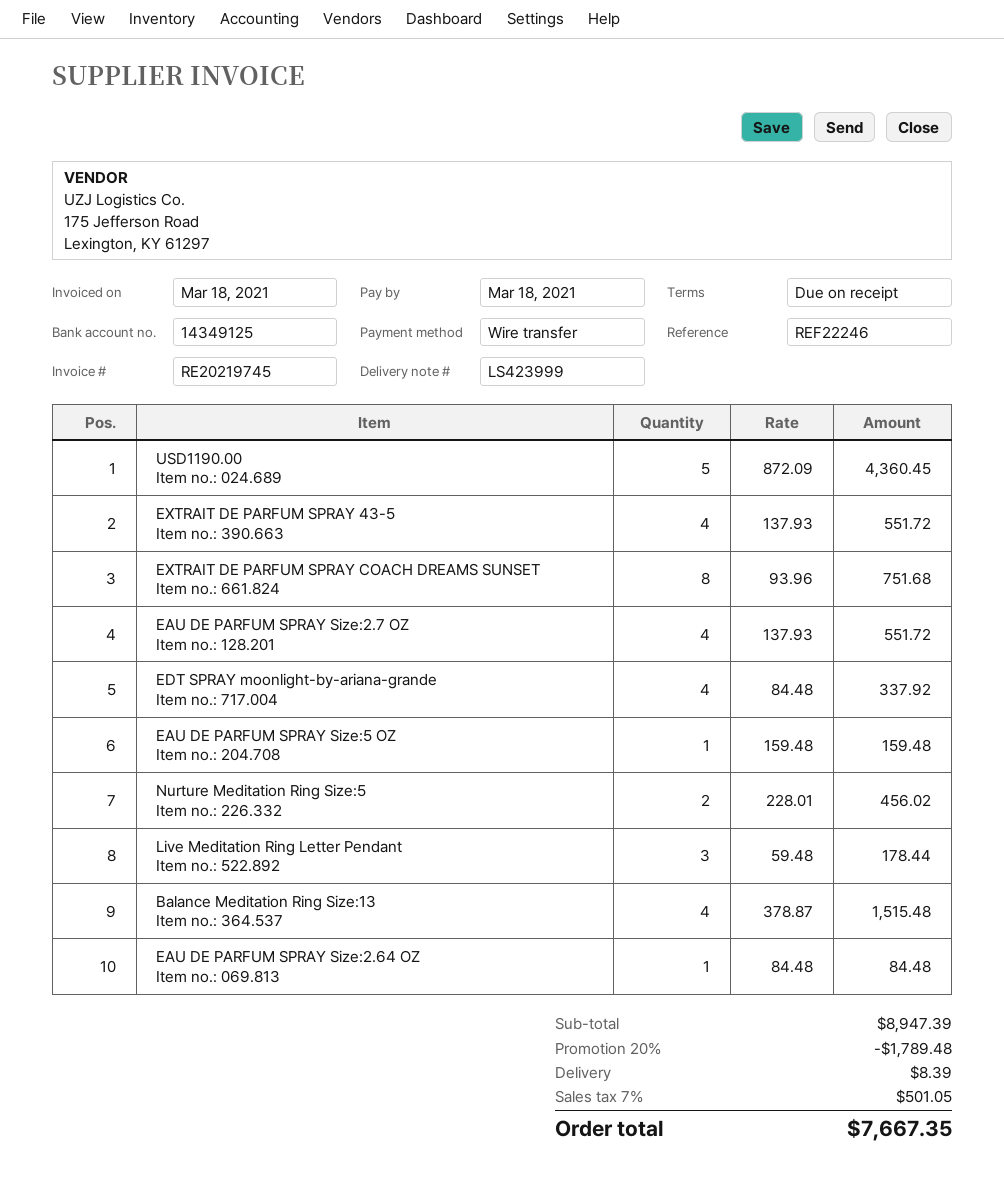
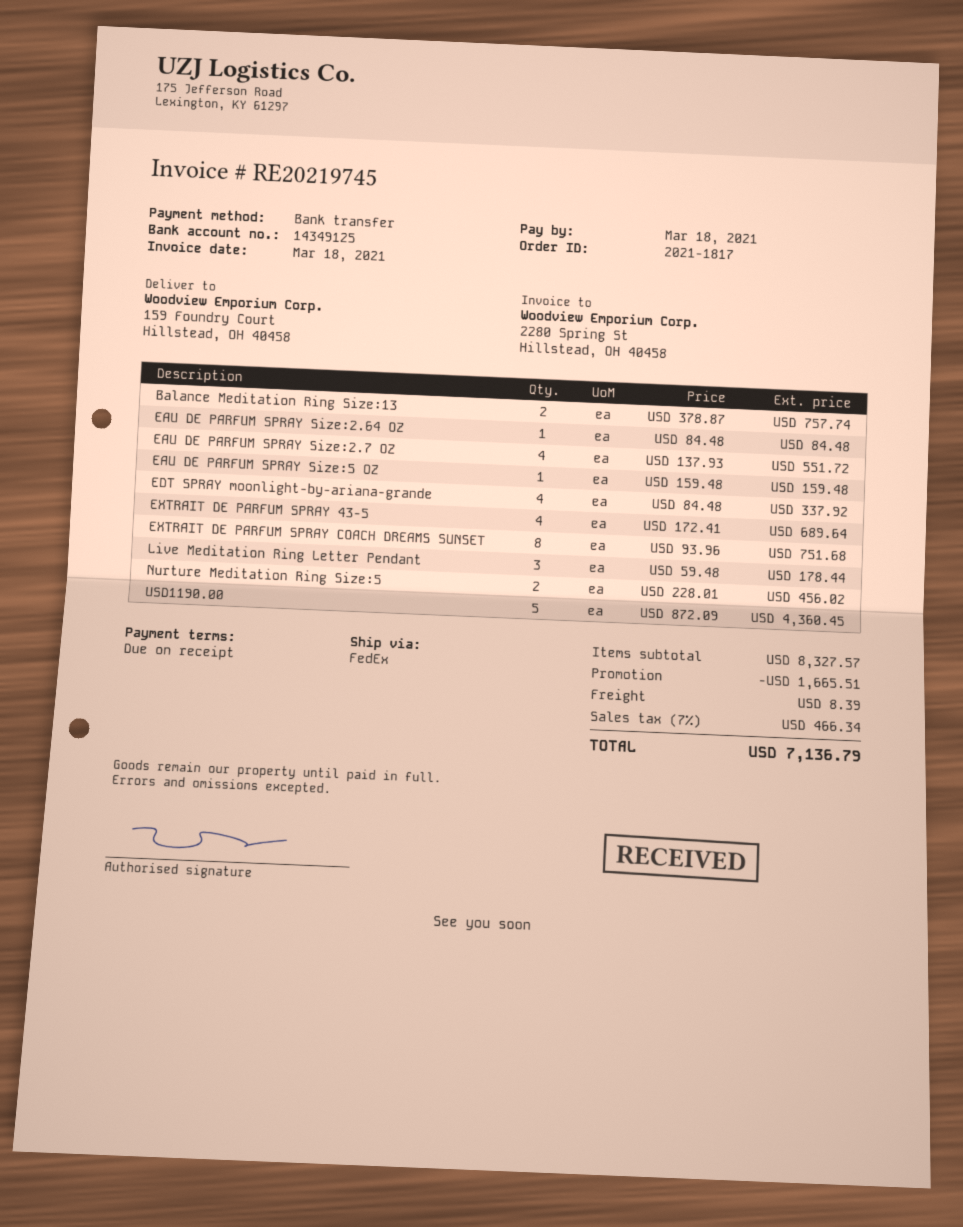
EXTRAIT DE PARFUM SPRAY 43-5: 4 x 137.93 = 551.72 -> 4 x 172.41 = 689.64
Balance Meditation Ring Size:13: 4 x 378.87 = 1515.48 -> 2 x 378.87 = 757.74
subtotal: 8947.39 -> 8327.57
discount: 1789.48 -> 1665.51
tax: 7% = 501.05 -> 7% = 466.34
total: 7667.35 -> 7136.79

